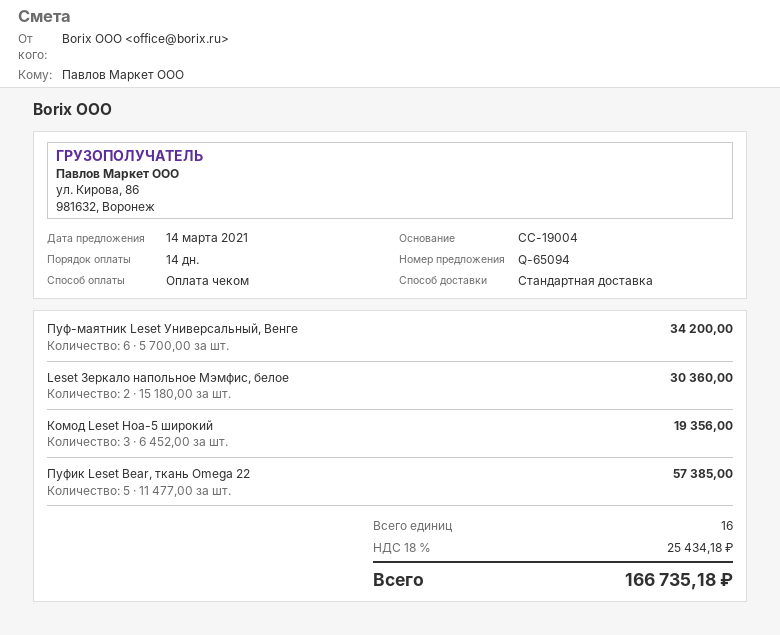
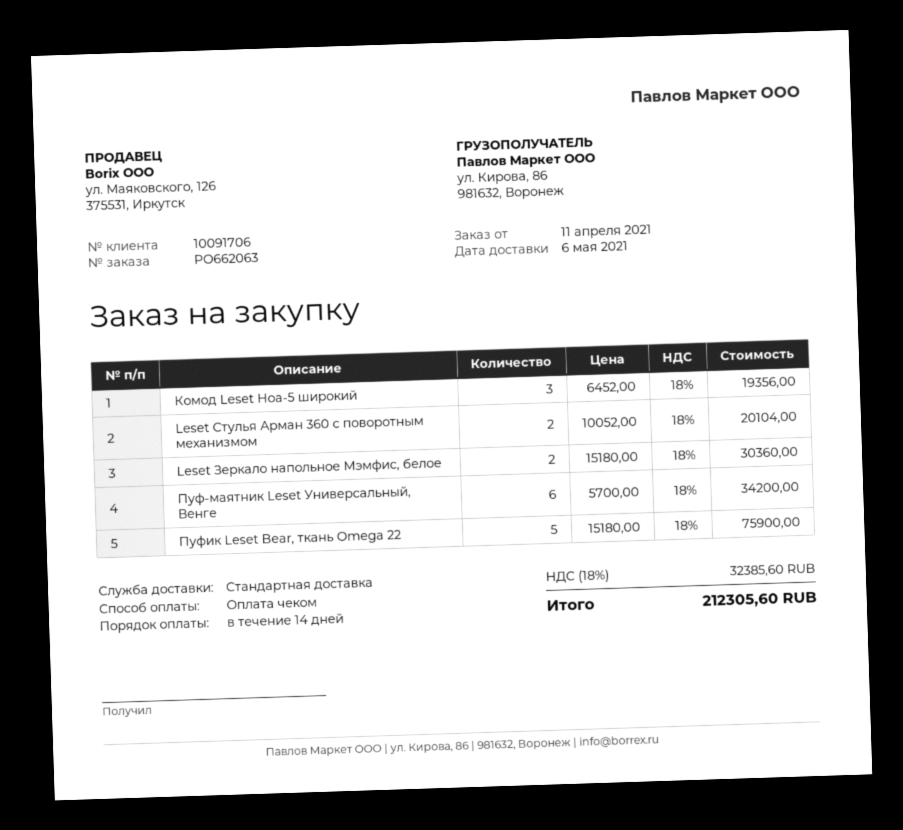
Пуфик Leset Bear, ткань Omega 22: 5 x 11477.00 = 57385.00 -> 5 x 15180.00 = 75900.00
Leset Стулья Арман 360 с поворотным механизмом: none -> 2 x 10052.00 = 20104.00
tax: 18% = 25434.18 -> 18% = 32385.60
total: 166735.18 -> 212305.60

